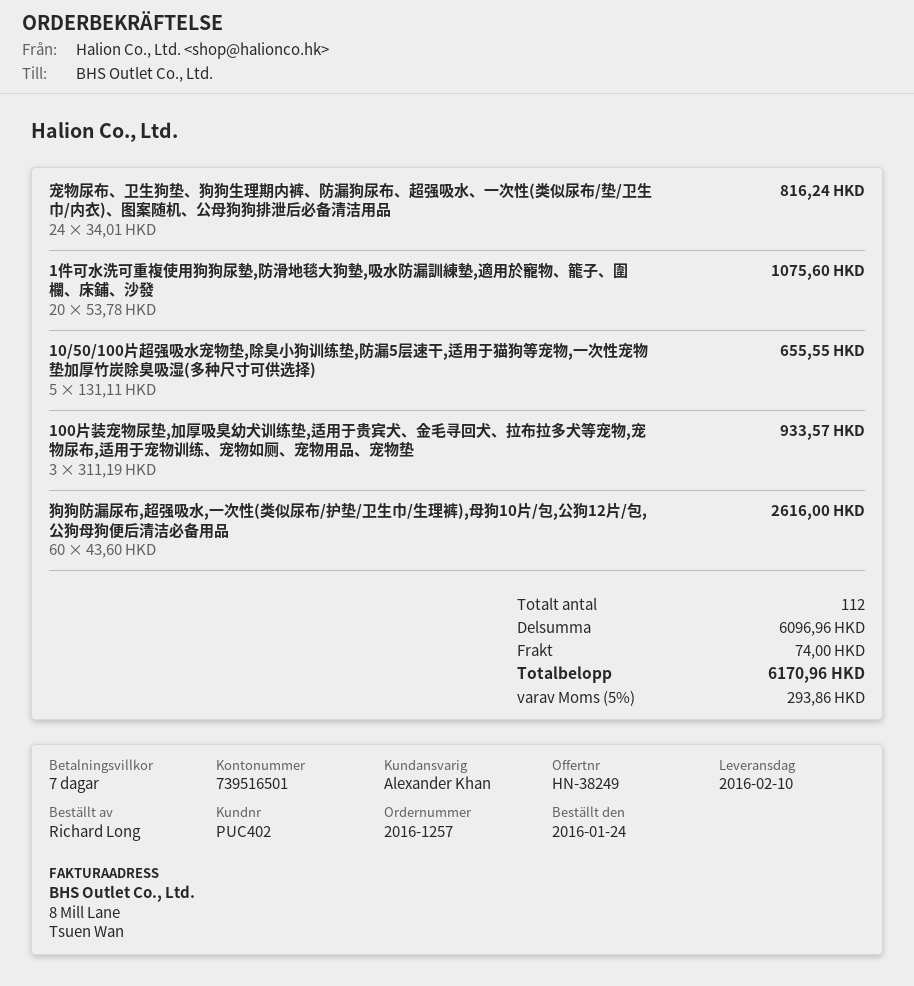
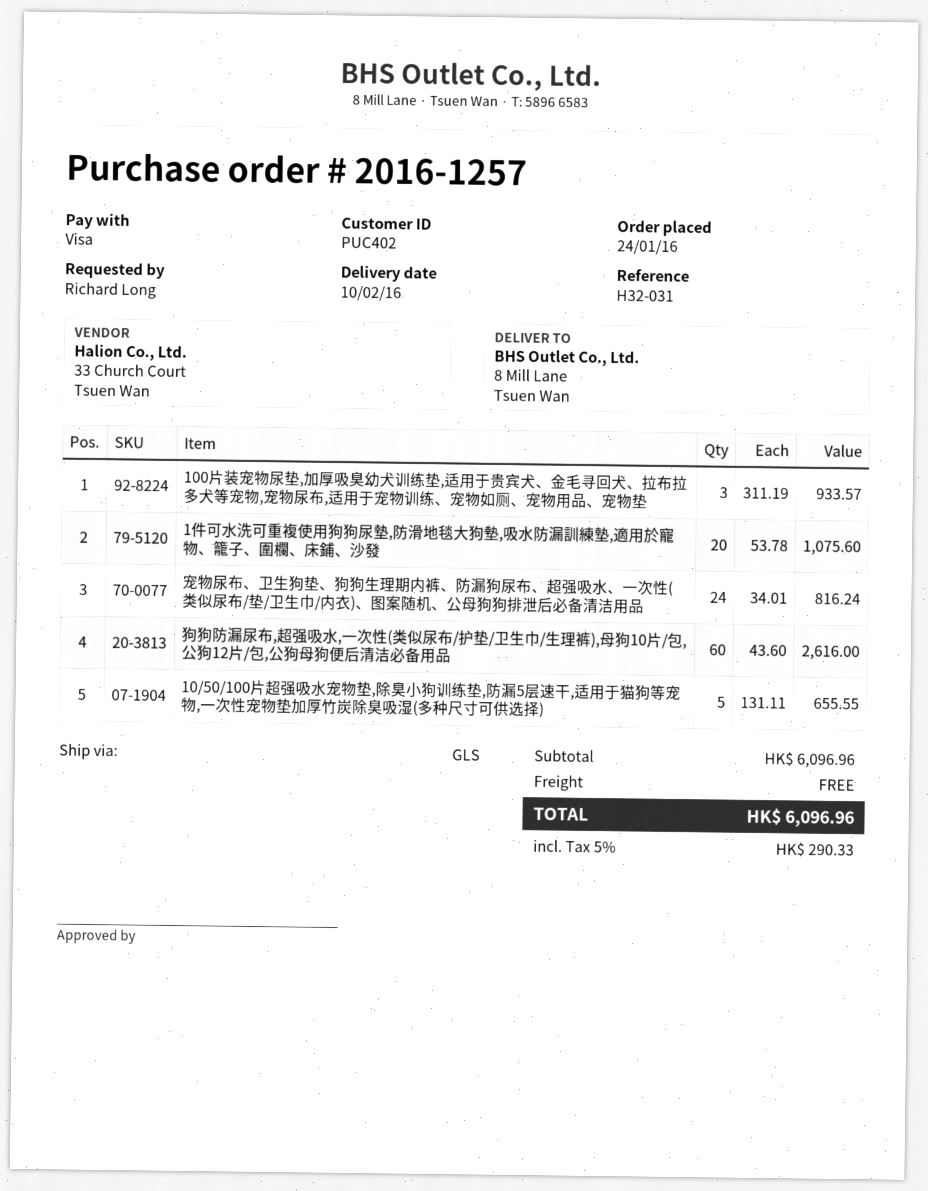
shipping: 74.00 -> 0.00
tax: 5% = 293.86 -> 5% = 290.33
total: 6170.96 -> 6096.96

